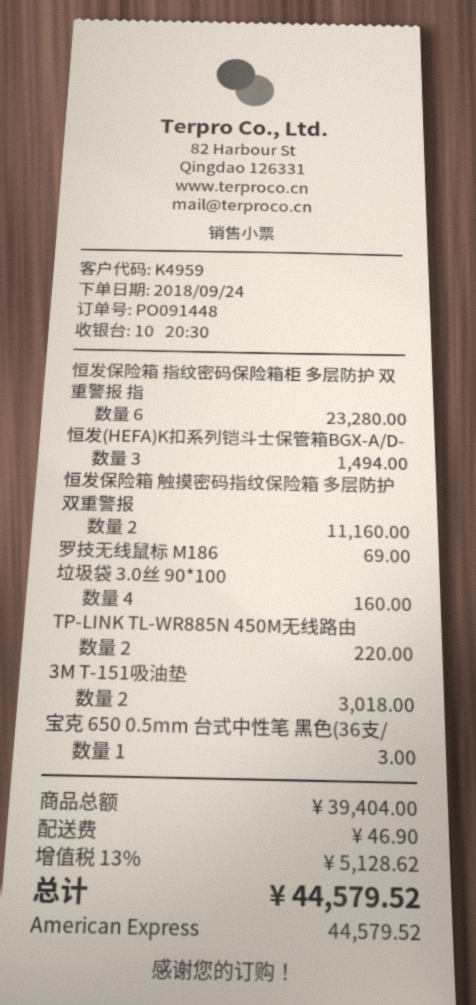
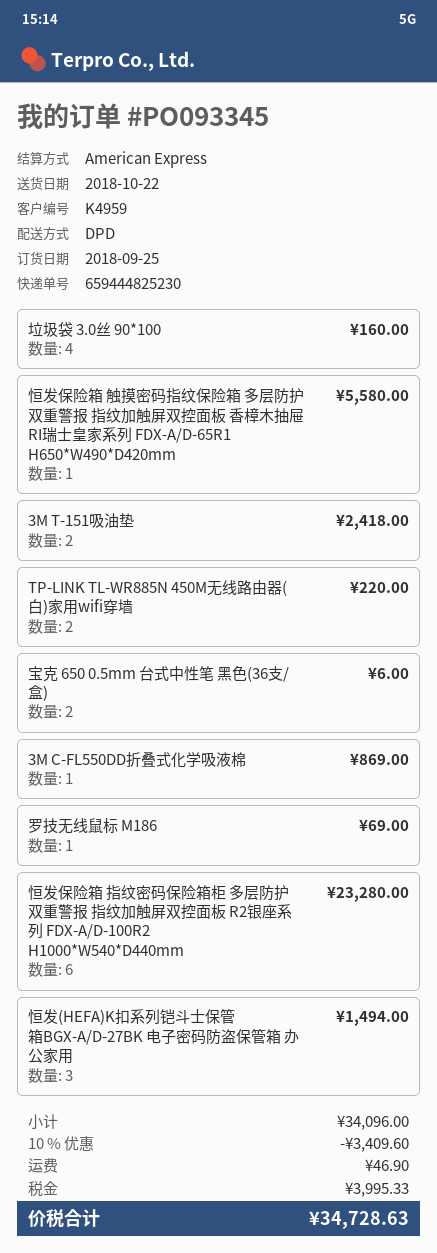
order number: PO091448 -> PO093345
order date: 2018-09-24 -> 2018-09-25
恒发保险箱 触摸密码指纹保险箱 多层防护 双重警报: 2 for 11160.00 -> 1 for 5580.00
3M T-151吸油垫: 2 for 3018.00 -> 2 for 2418.00
宝克 650 0.5mm 台式中性笔 黑色(36支/: 1 for 3.00 -> 2 for 6.00
3M C-FL550DD折叠式化学吸液棉: none -> 1 for 869.00
subtotal: 39404.00 -> 34096.00
discount: none -> 10% = 3409.60
tax: 5128.62 -> 3995.33
total: 44579.52 -> 34728.63

